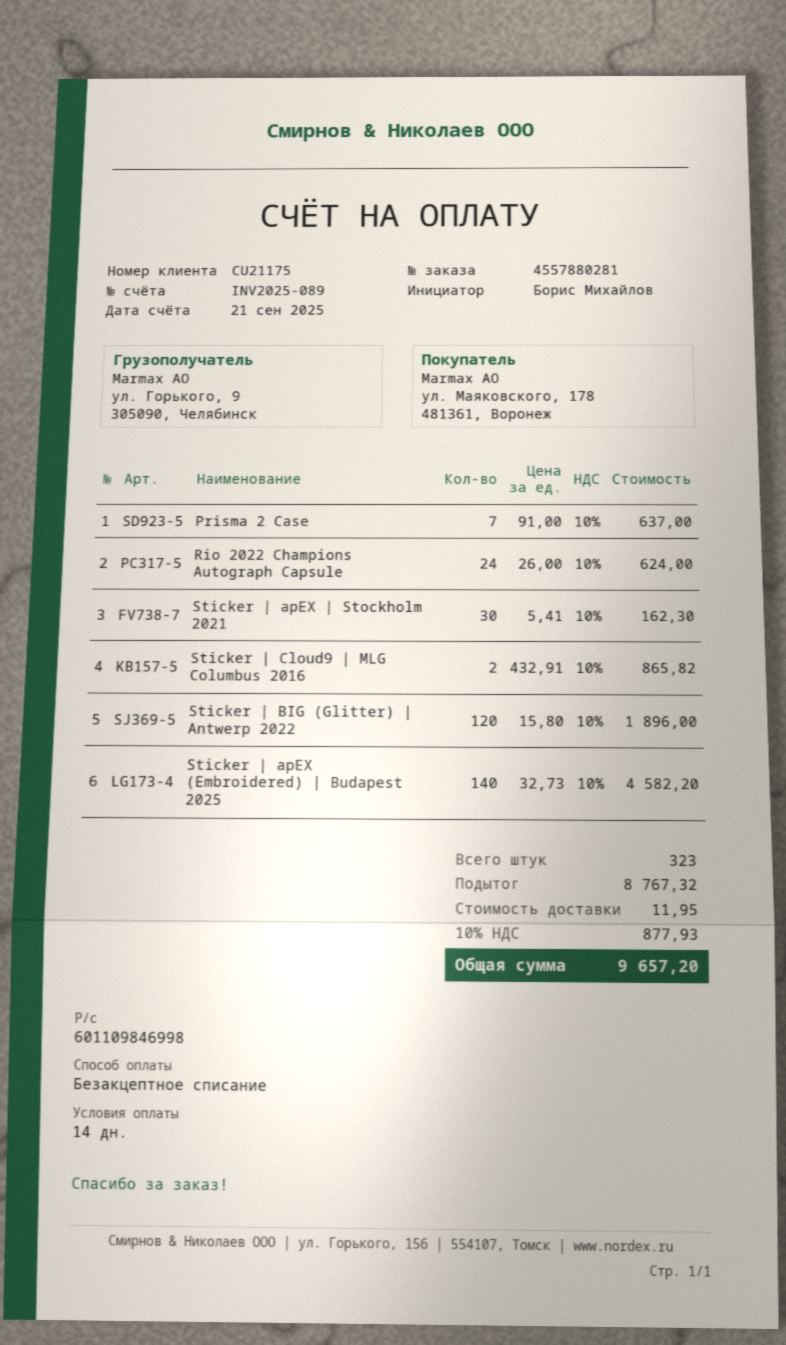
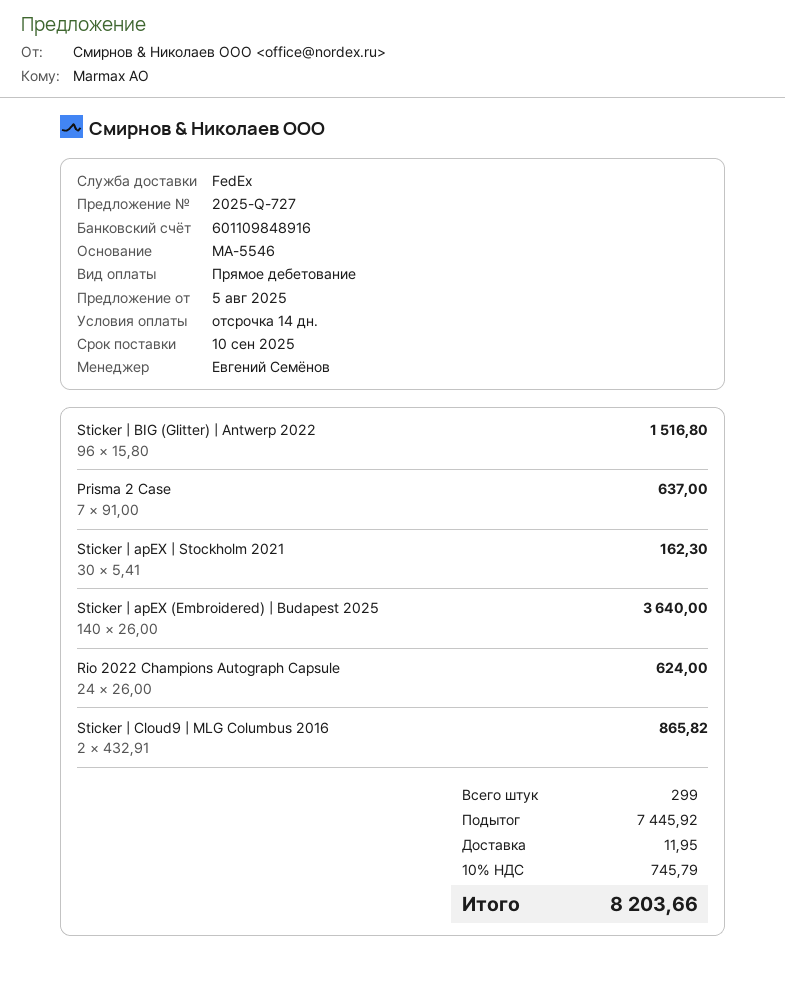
bank account: 601109846998 -> 601109848916
Sticker | BIG (Glitter) | Antwerp 2022: 120 x 15.80 = 1896.00 -> 96 x 15.80 = 1516.80
Sticker | apEX (Embroidered) | Budapest 2025: 140 x 32.73 = 4582.20 -> 140 x 26.00 = 3640.00
total quantity: 323 -> 299
subtotal: 8767.32 -> 7445.92
tax: 10% = 877.93 -> 10% = 745.79
total: 9657.20 -> 8203.66

